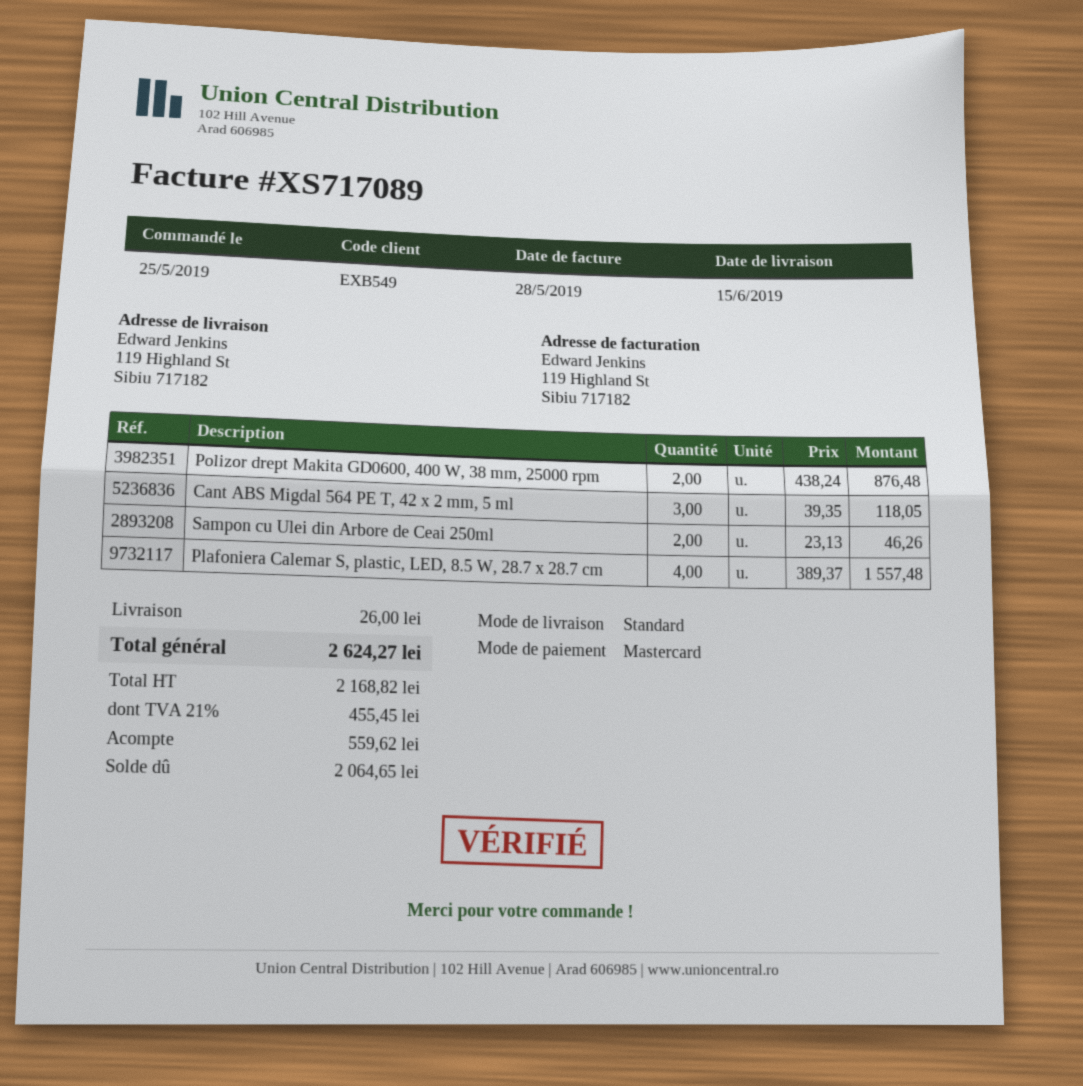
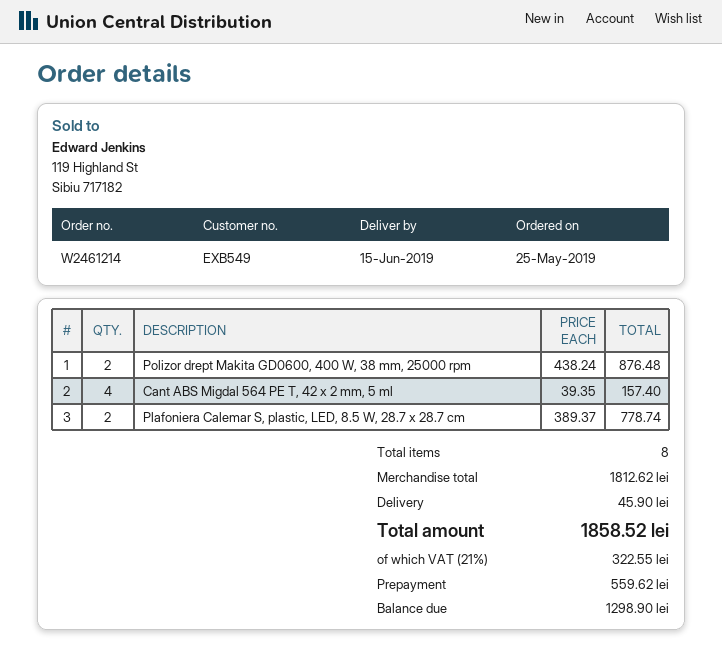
Cant ABS Migdal 564 PE T, 42 x 2 mm, 5 ml: 3 x 39.35 = 118.05 -> 4 x 39.35 = 157.40
Sampon cu Ulei din Arbore de Ceai 250ml: 2 x 23.13 = 46.26 -> none
Plafoniera Calemar S, plastic, LED, 8.5 W, 28.7 x 28.7 cm: 4 x 389.37 = 1557.48 -> 2 x 389.37 = 778.74
shipping: 26.00 -> 45.90
tax: 21% = 455.45 -> 21% = 322.55
total: 2624.27 -> 1858.52
balance: 2064.65 -> 1298.90

